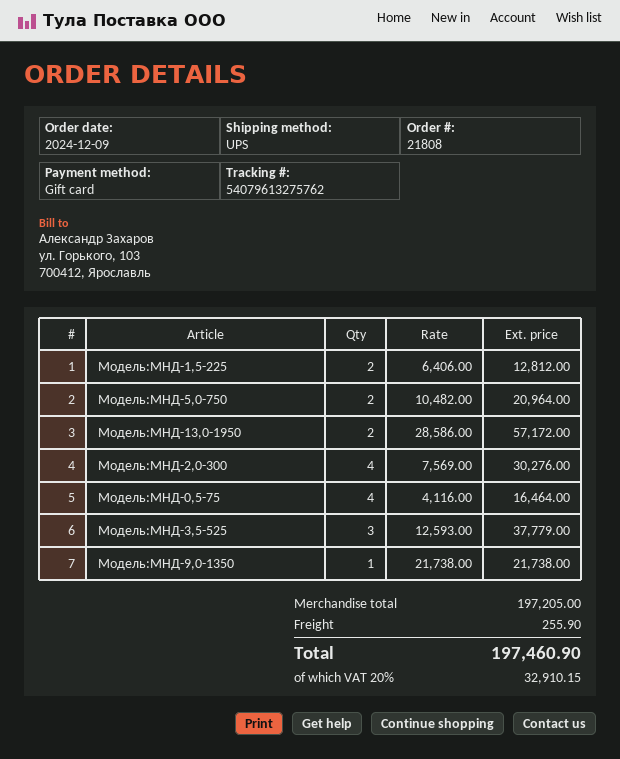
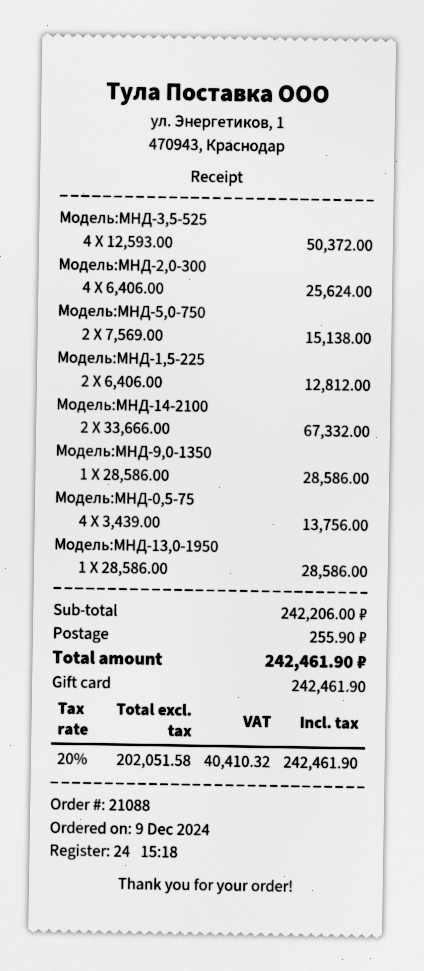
order number: 21808 -> 21088
Модель:МНД-5,0-750: 2 x 10482.00 = 20964.00 -> 2 x 7569.00 = 15138.00
Модель:МНД-13,0-1950: 2 x 28586.00 = 57172.00 -> 1 x 28586.00 = 28586.00
Модель:МНД-2,0-300: 4 x 7569.00 = 30276.00 -> 4 x 6406.00 = 25624.00
Модель:МНД-0,5-75: 4 x 4116.00 = 16464.00 -> 4 x 3439.00 = 13756.00
Модель:МНД-3,5-525: 3 x 12593.00 = 37779.00 -> 4 x 12593.00 = 50372.00
Модель:МНД-9,0-1350: 1 x 21738.00 = 21738.00 -> 1 x 28586.00 = 28586.00
Модель:МНД-14-2100: none -> 2 x 33666.00 = 67332.00
subtotal: 197205.00 -> 242206.00
tax: 20% = 32910.15 -> 20% = 40410.32
total: 197460.90 -> 242461.90

